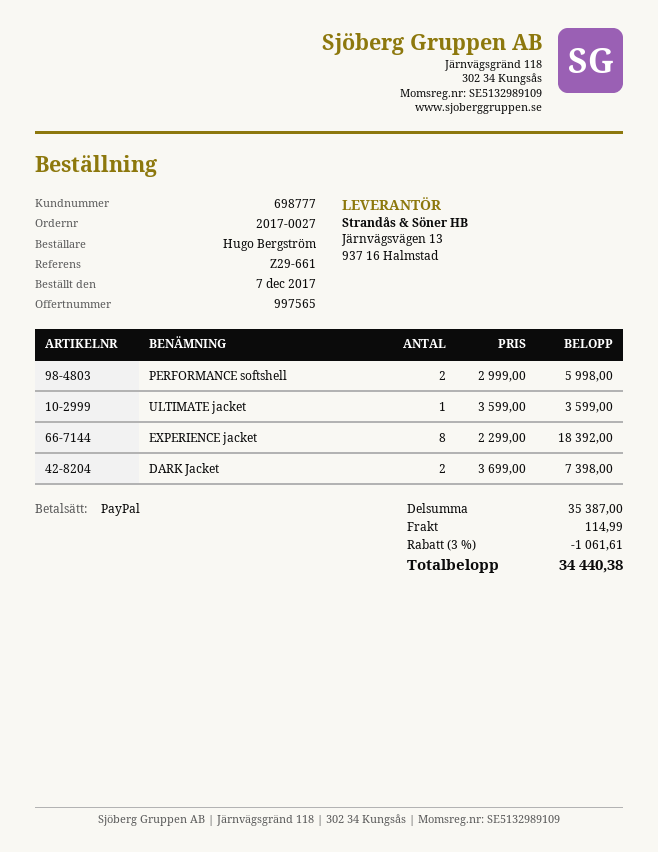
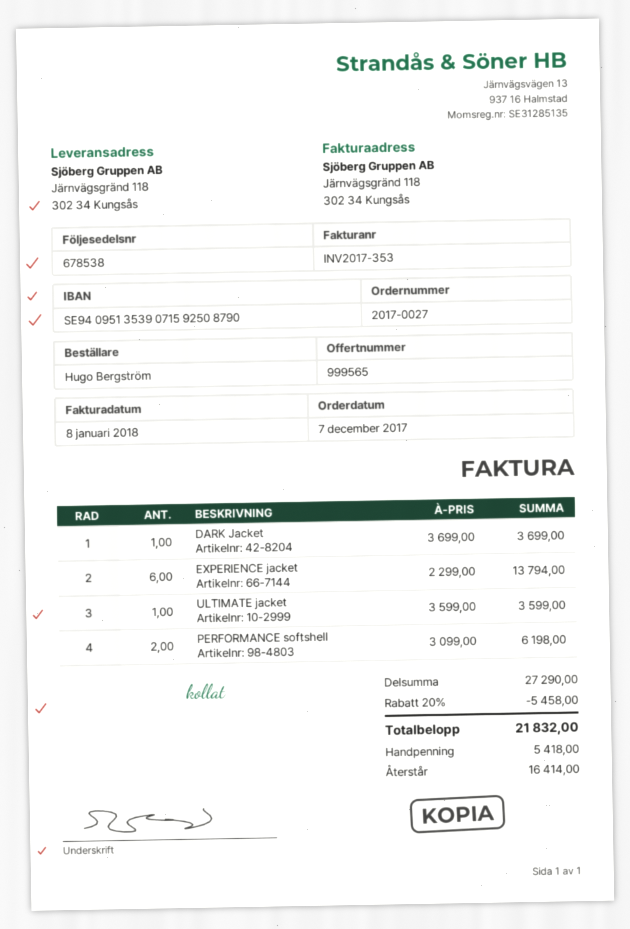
quote number: 997565 -> 999565
PERFORMANCE softshell: 2 x 2999.00 = 5998.00 -> 2 x 3099.00 = 6198.00
EXPERIENCE jacket: 8 x 2299.00 = 18392.00 -> 6 x 2299.00 = 13794.00
DARK Jacket: 2 x 3699.00 = 7398.00 -> 1 x 3699.00 = 3699.00
subtotal: 35387.00 -> 27290.00
discount: 3% = 1061.61 -> 20% = 5458.00
shipping: 114.99 -> none
total: 34440.38 -> 21832.00

